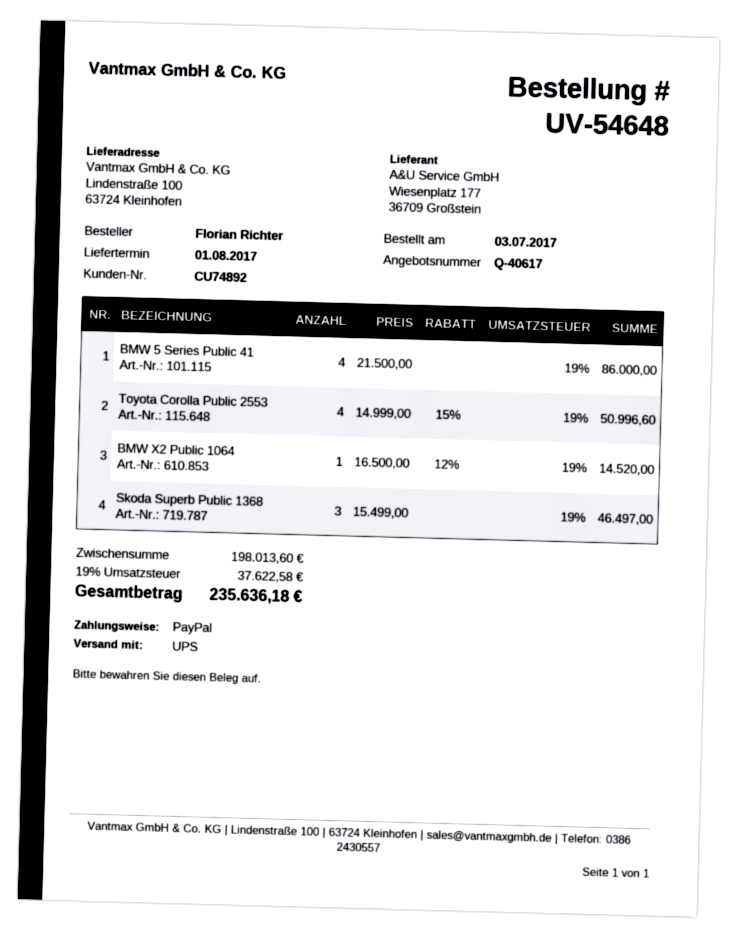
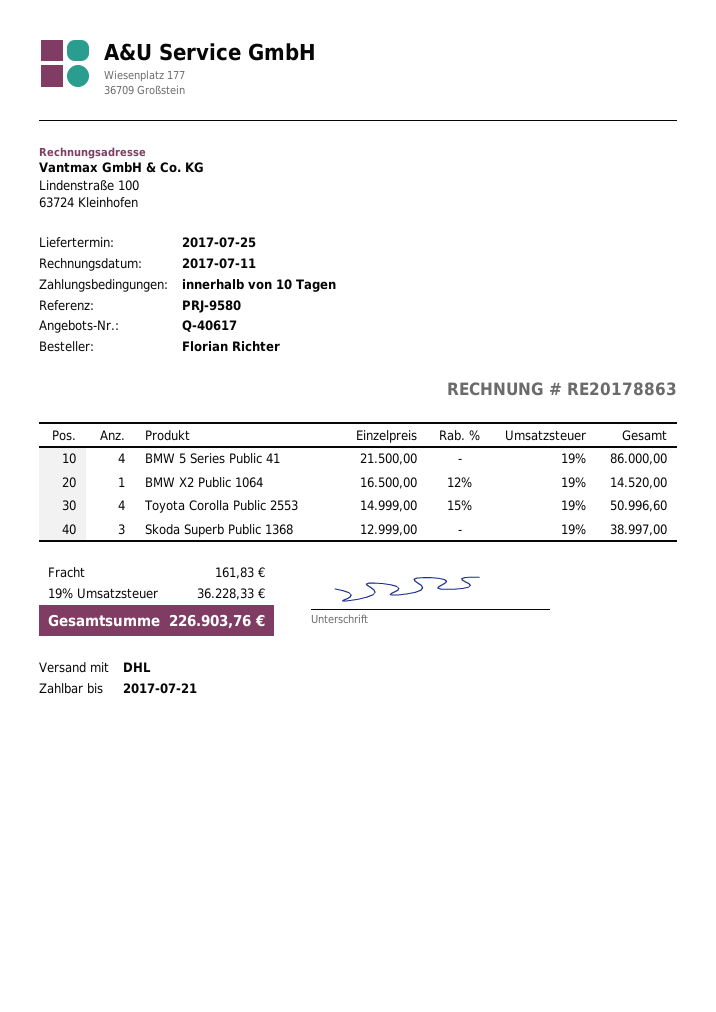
delivery date: 2017-08-01 -> 2017-07-25
shipping method: UPS -> DHL
Skoda Superb Public 1368: 3 x 15499.00 = 46497.00 -> 3 x 12999.00 = 38997.00
shipping: none -> 161.83
tax: 19% = 37622.58 -> 19% = 36228.33
total: 235636.18 -> 226903.76

